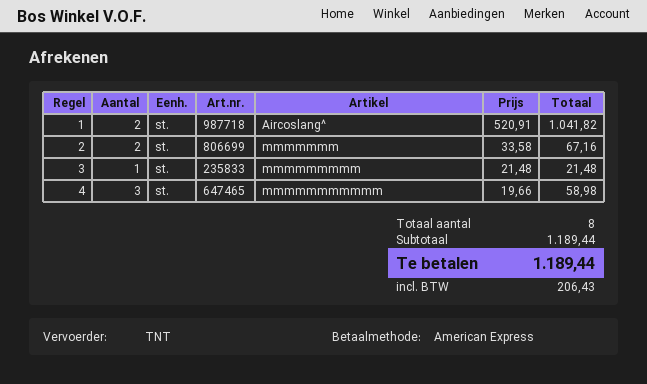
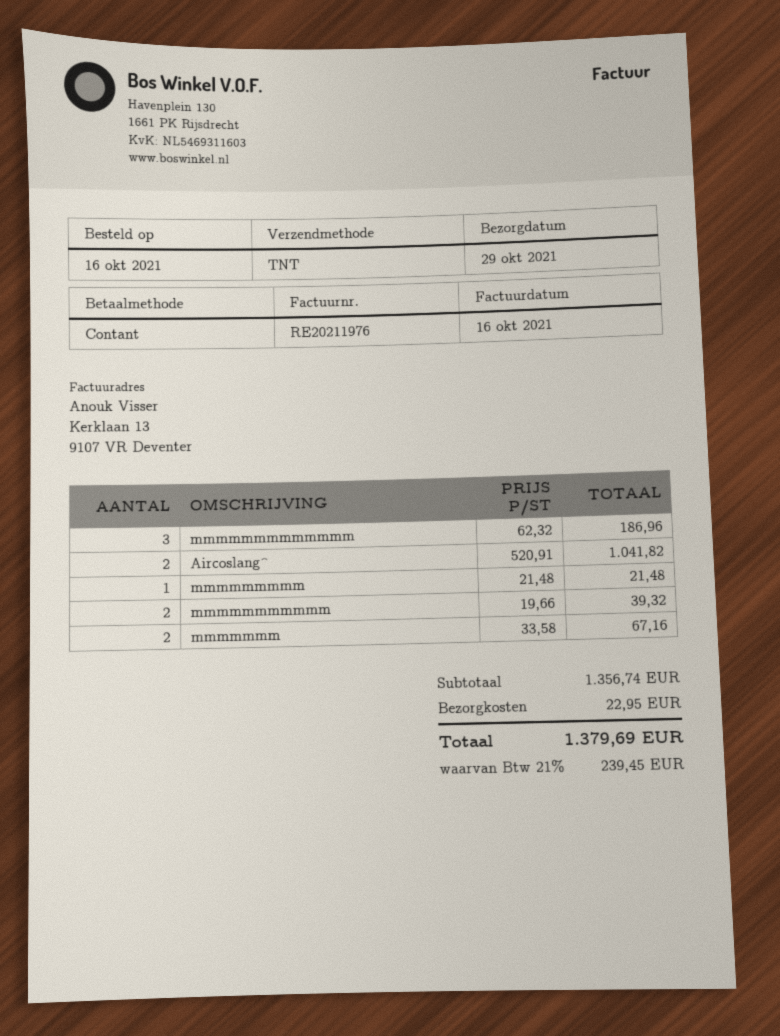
payment method: American Express -> cash
mmmmmmmmmmm: 3 x 19.66 = 58.98 -> 2 x 19.66 = 39.32
mmmmmmmmmmmmm: none -> 3 x 62.32 = 186.96
subtotal: 1189.44 -> 1356.74
shipping: none -> 22.95
tax: 206.43 -> 239.45
total: 1189.44 -> 1379.69

